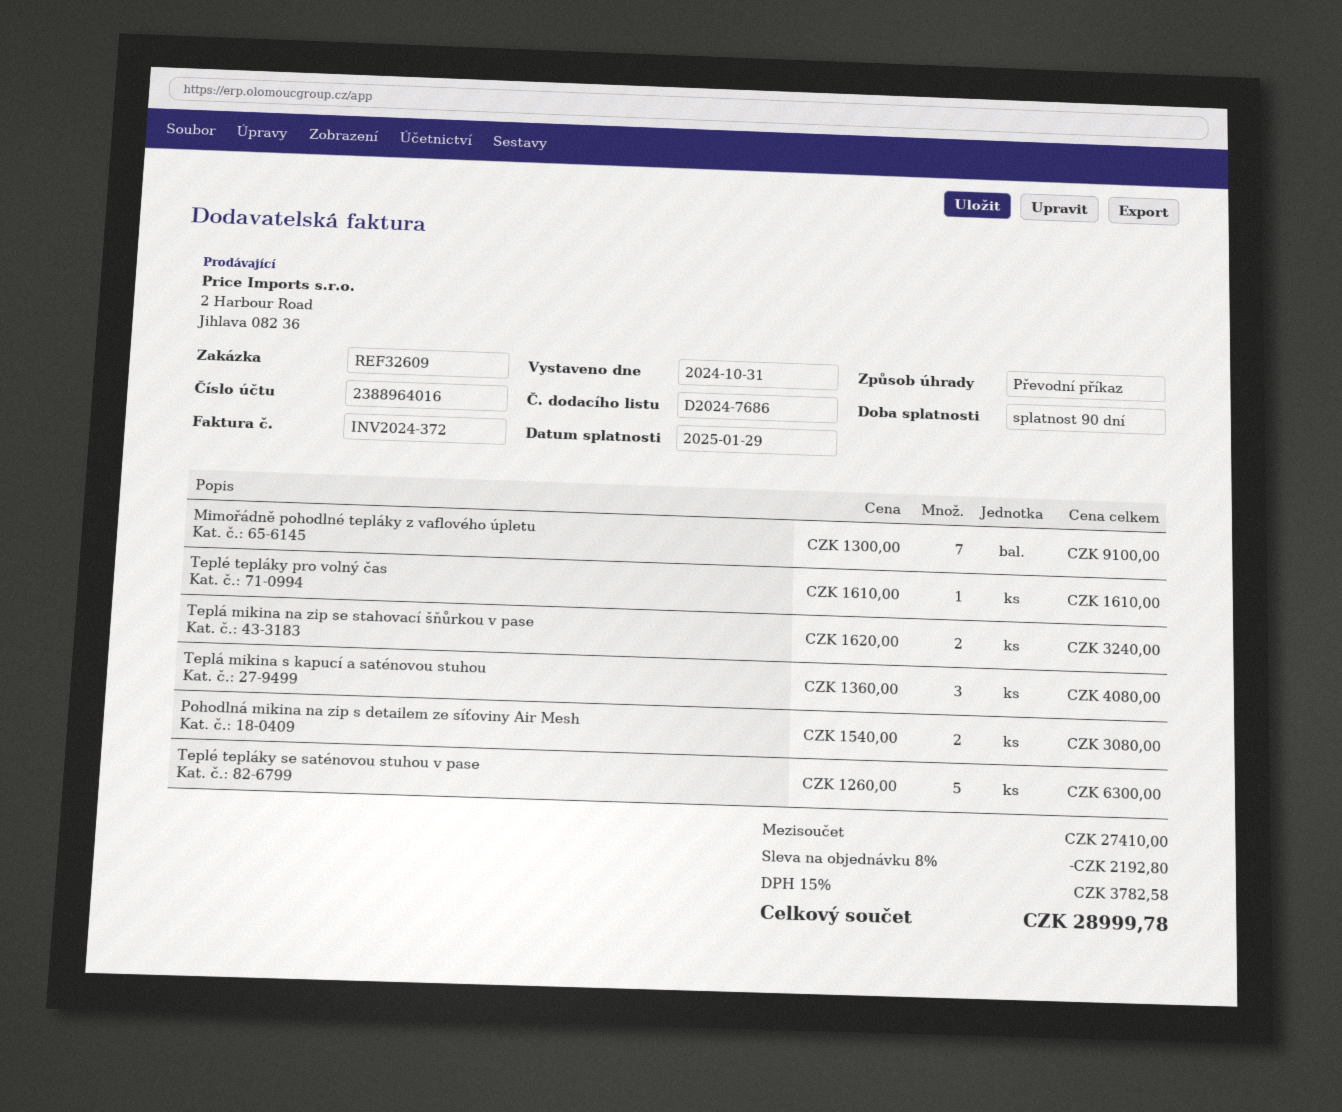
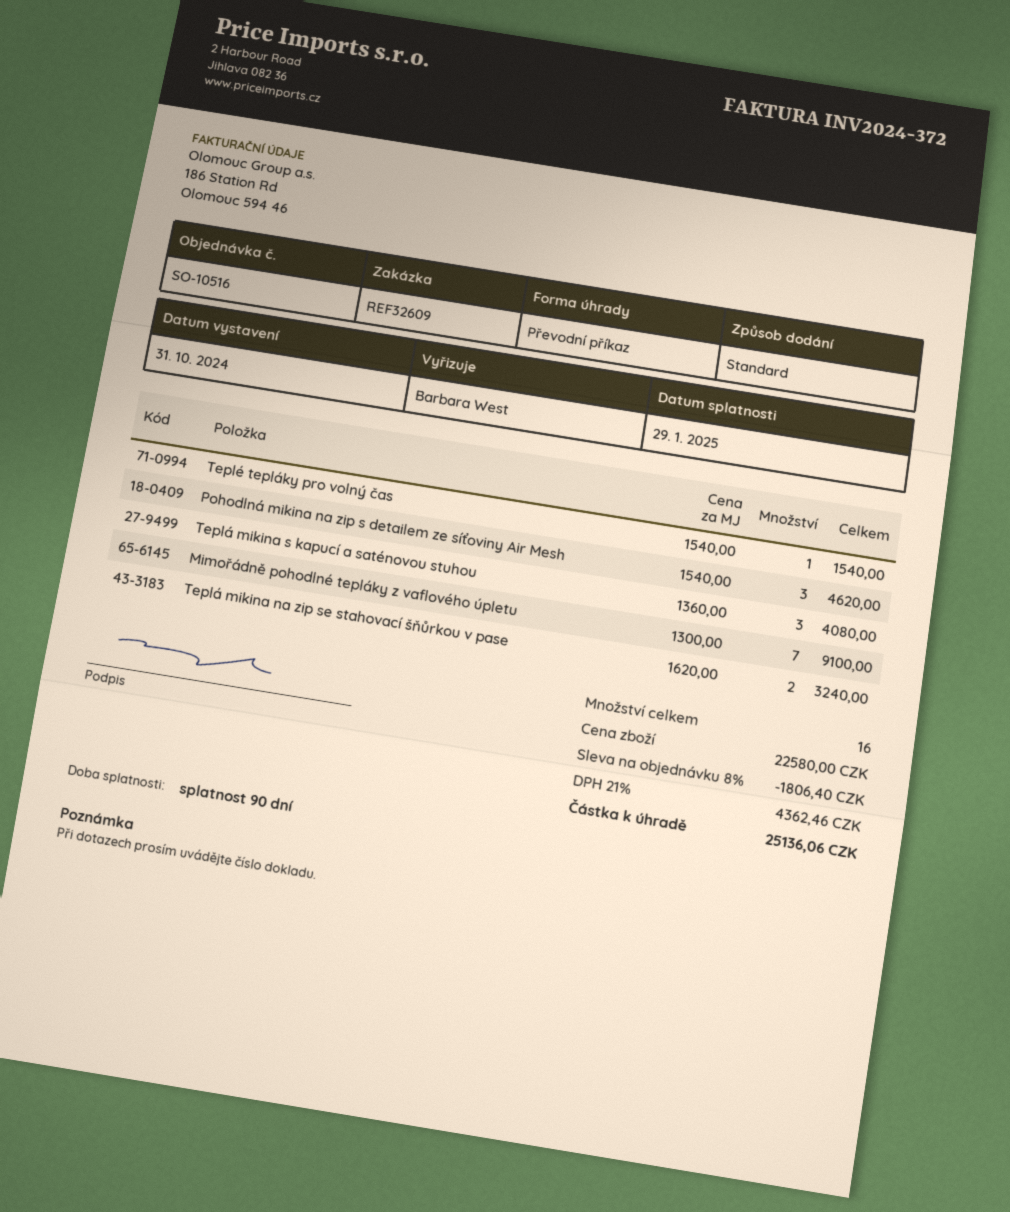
Teplé tepláky pro volný čas: 1 x 1610.00 = 1610.00 -> 1 x 1540.00 = 1540.00
Pohodlná mikina na zip s detailem ze síťoviny Air Mesh: 2 x 1540.00 = 3080.00 -> 3 x 1540.00 = 4620.00
Teplé tepláky se saténovou stuhou v pase: 5 x 1260.00 = 6300.00 -> none
subtotal: 27410.00 -> 22580.00
discount: 8% = 2192.80 -> 8% = 1806.40
tax: 15% = 3782.58 -> 21% = 4362.46
total: 28999.78 -> 25136.06

